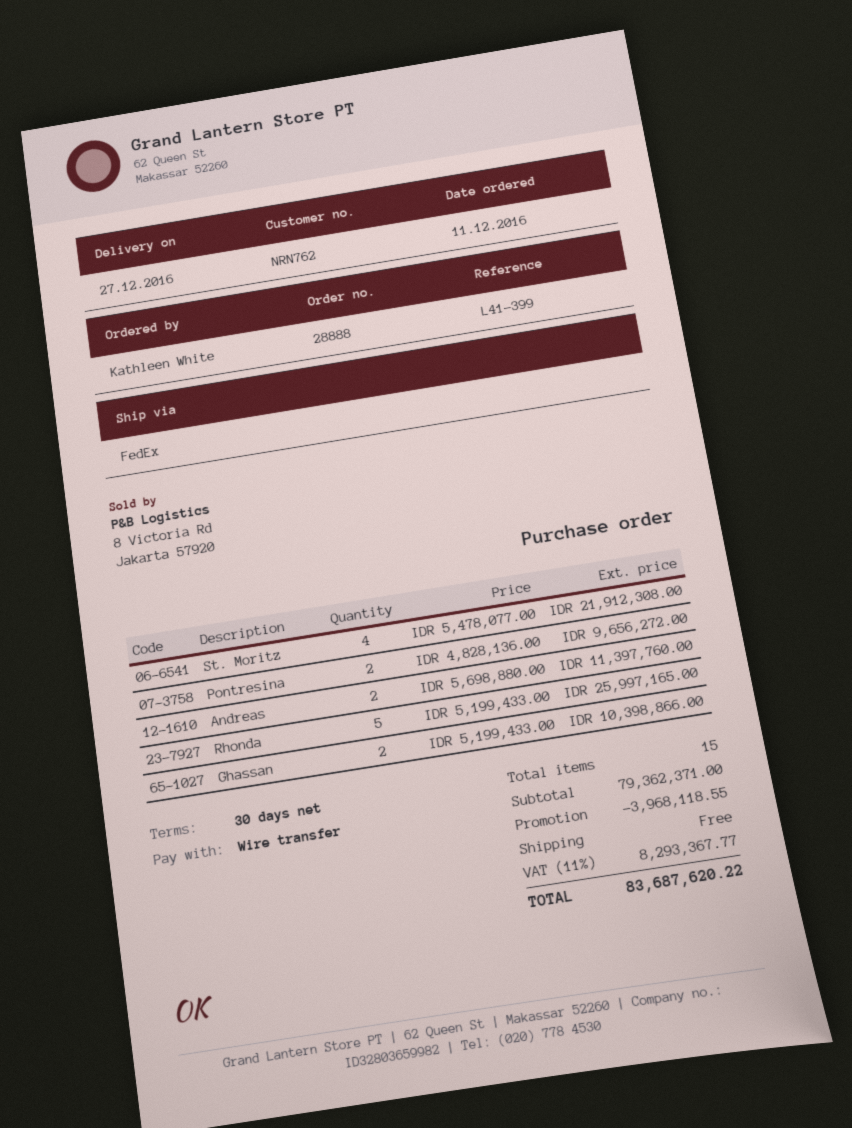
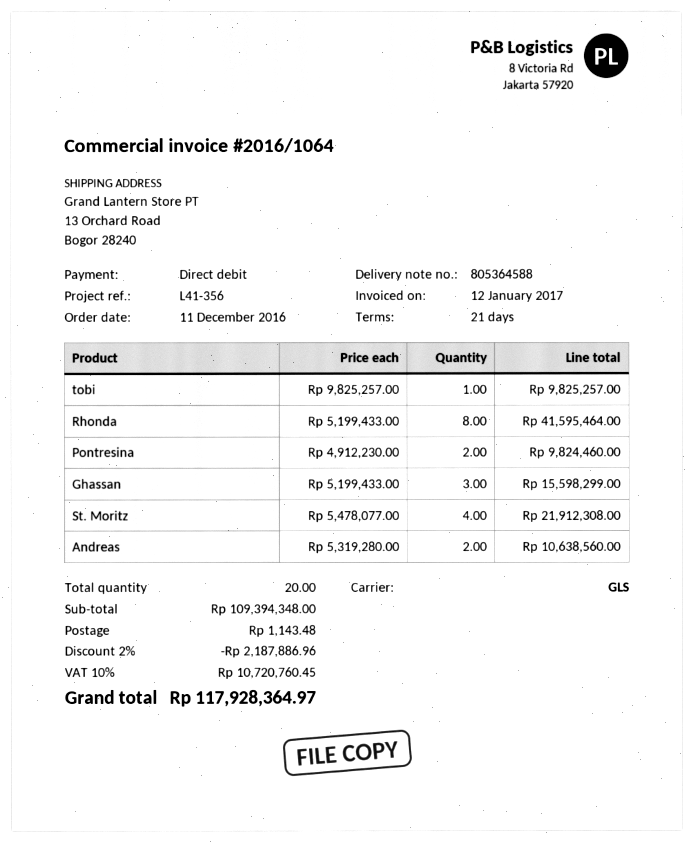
payment terms: 30 days -> 21 days
reference: L41-399 -> L41-356
payment method: bank transfer -> direct debit
shipping method: FedEx -> GLS
Pontresina: 2 x 4828136.00 = 9656272.00 -> 2 x 4912230.00 = 9824460.00
Andreas: 2 x 5698880.00 = 11397760.00 -> 2 x 5319280.00 = 10638560.00
Rhonda: 5 x 5199433.00 = 25997165.00 -> 8 x 5199433.00 = 41595464.00
Ghassan: 2 x 5199433.00 = 10398866.00 -> 3 x 5199433.00 = 15598299.00
tobi: none -> 1 x 9825257.00 = 9825257.00
total quantity: 15 -> 20
subtotal: 79362371.00 -> 109394348.00
discount: 3968118.55 -> 2187886.96
shipping: 0.00 -> 1143.48
tax: 11% = 8293367.77 -> 10% = 10720760.45
total: 83687620.22 -> 117928364.97

